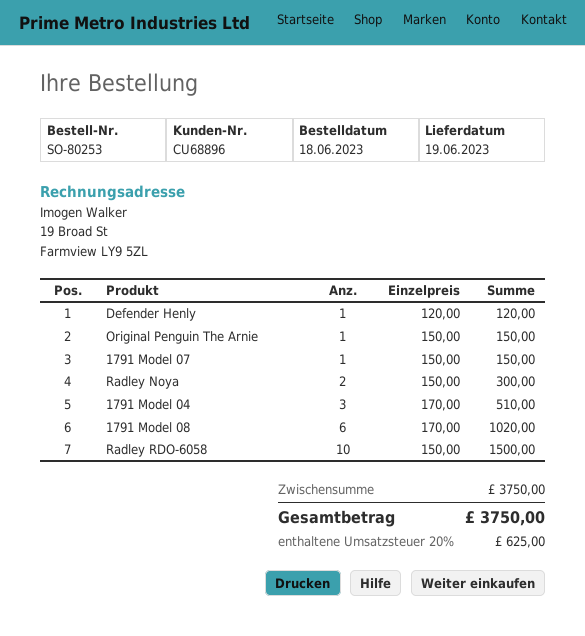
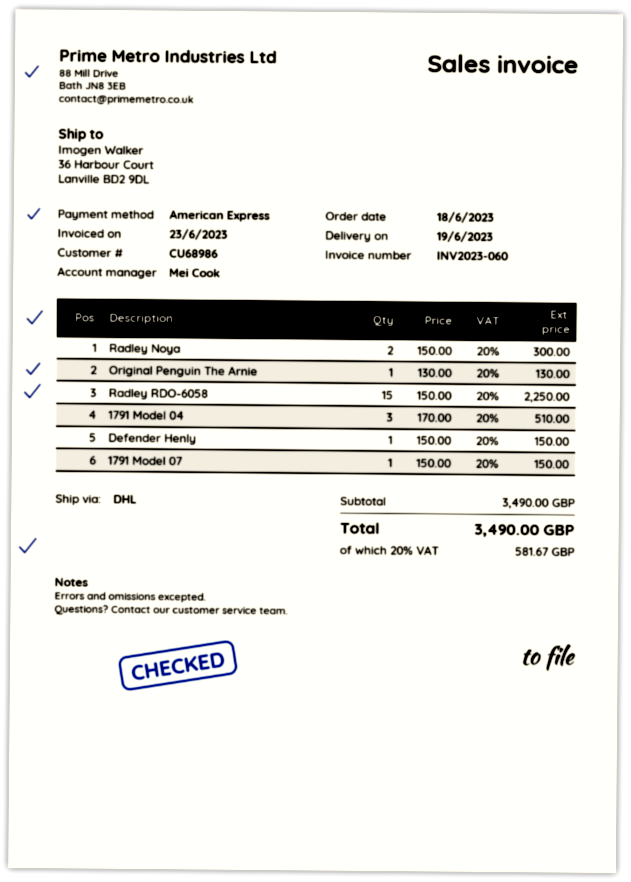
customer number: CU68896 -> CU68986
Defender Henly: 1 x 120.00 = 120.00 -> 1 x 150.00 = 150.00
Original Penguin The Arnie: 1 x 150.00 = 150.00 -> 1 x 130.00 = 130.00
1791 Model 08: 6 x 170.00 = 1020.00 -> none
Radley RDO-6058: 10 x 150.00 = 1500.00 -> 15 x 150.00 = 2250.00
subtotal: 3750.00 -> 3490.00
tax: 20% = 625.00 -> 20% = 581.67
total: 3750.00 -> 3490.00

